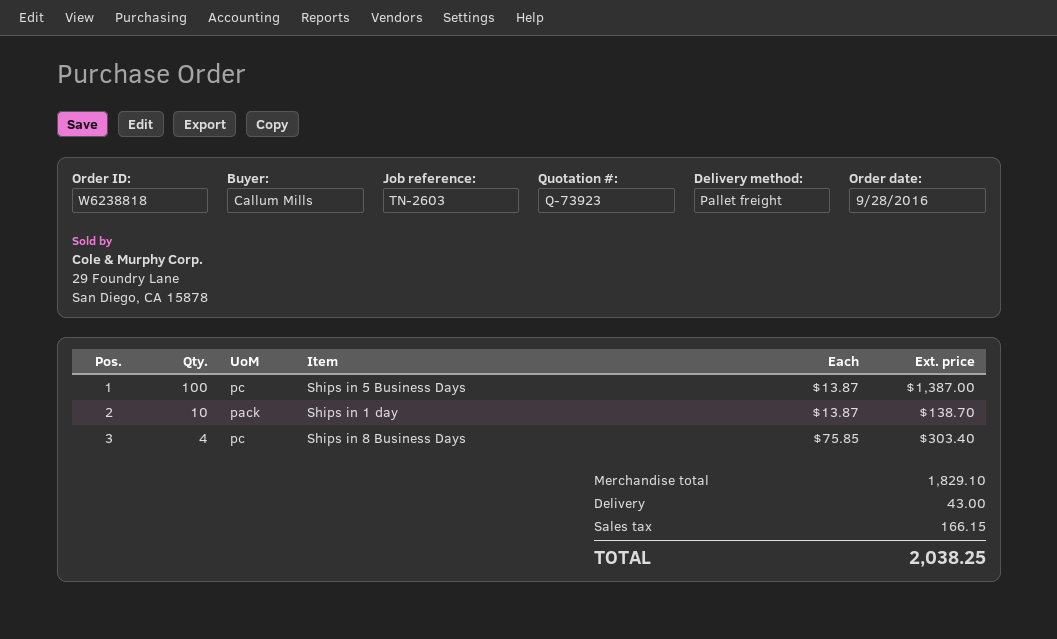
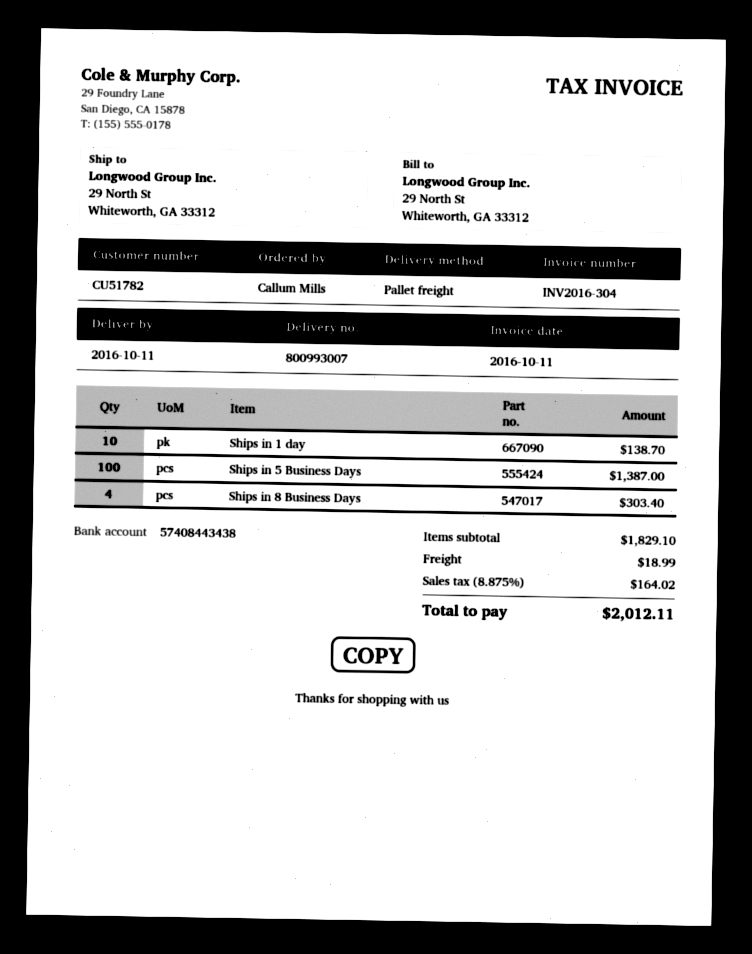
shipping: 43.00 -> 18.99
tax: 166.15 -> 164.02
total: 2038.25 -> 2012.11

